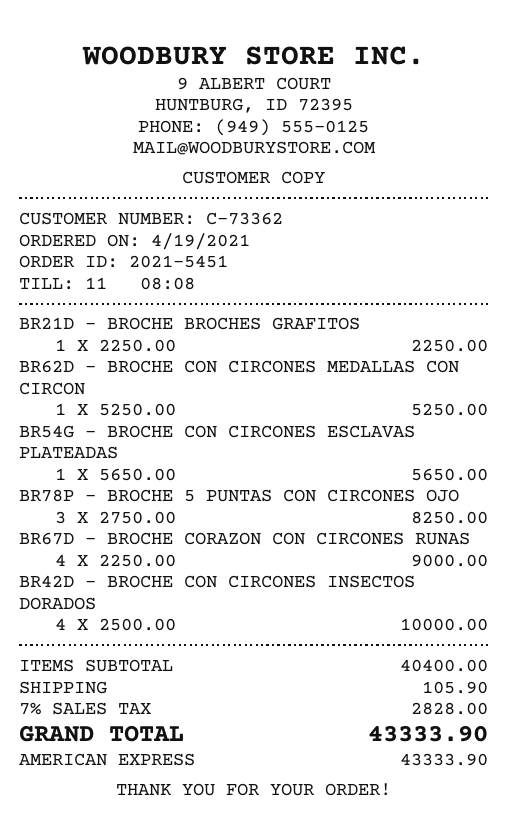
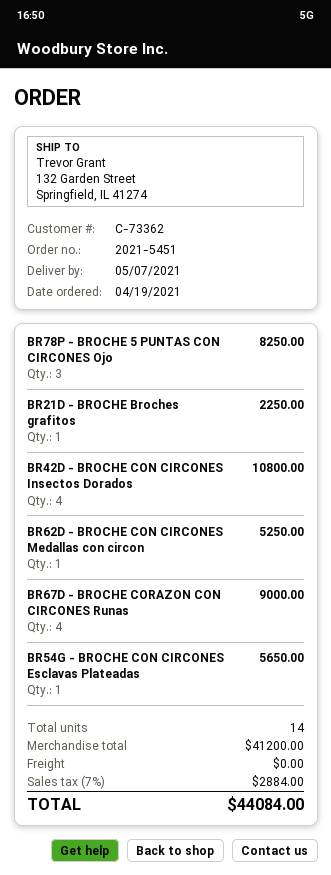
BR42D - BROCHE CON CIRCONES INSECTOS DORADOS: 4 for 10000.00 -> 4 for 10800.00
subtotal: 40400.00 -> 41200.00
shipping: 105.90 -> 0.00
tax: 7% = 2828.00 -> 7% = 2884.00
total: 43333.90 -> 44084.00

